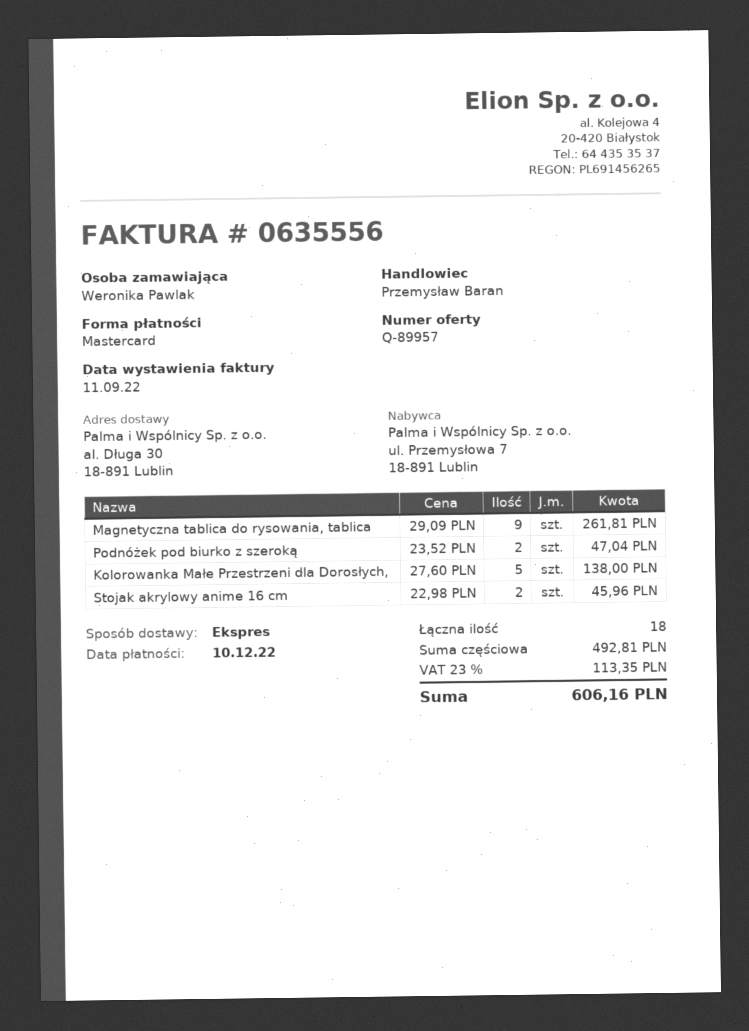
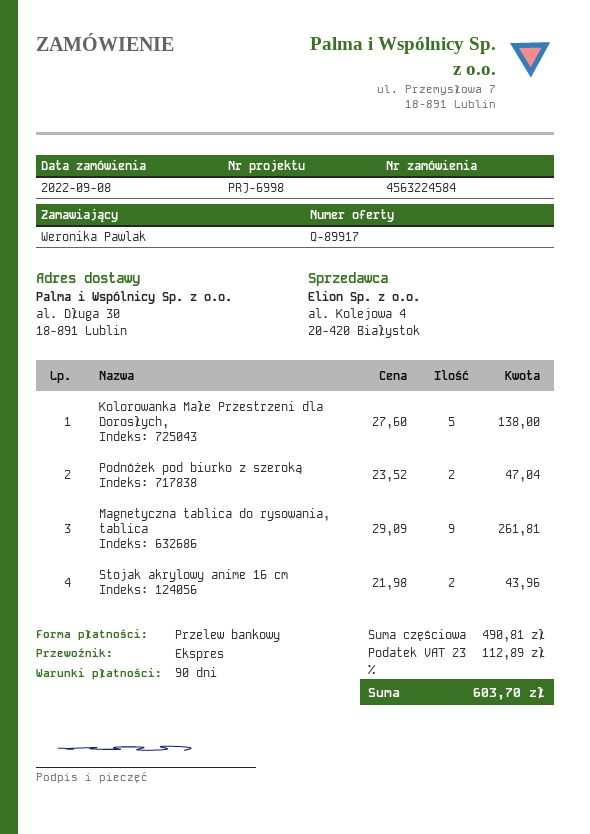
quote number: Q-89957 -> Q-89917
payment method: Mastercard -> bank transfer
Stojak akrylowy anime 16 cm: 2 x 22.98 = 45.96 -> 2 x 21.98 = 43.96
subtotal: 492.81 -> 490.81
tax: 23% = 113.35 -> 23% = 112.89
total: 606.16 -> 603.70

